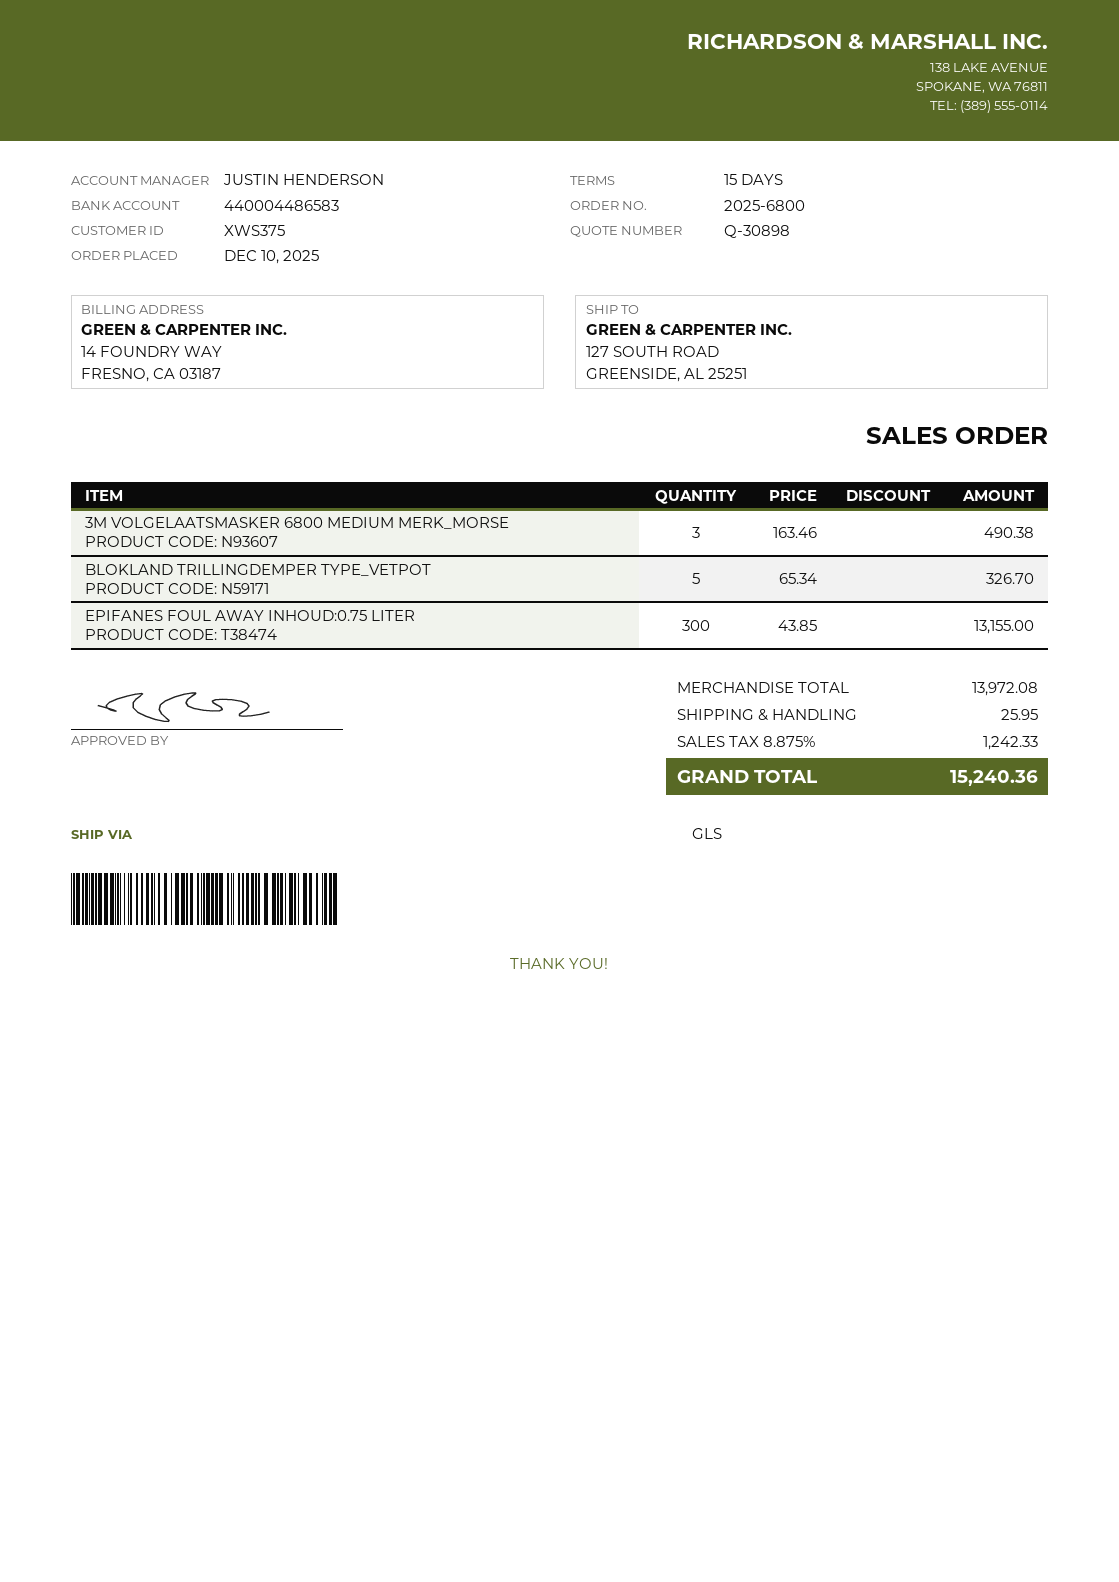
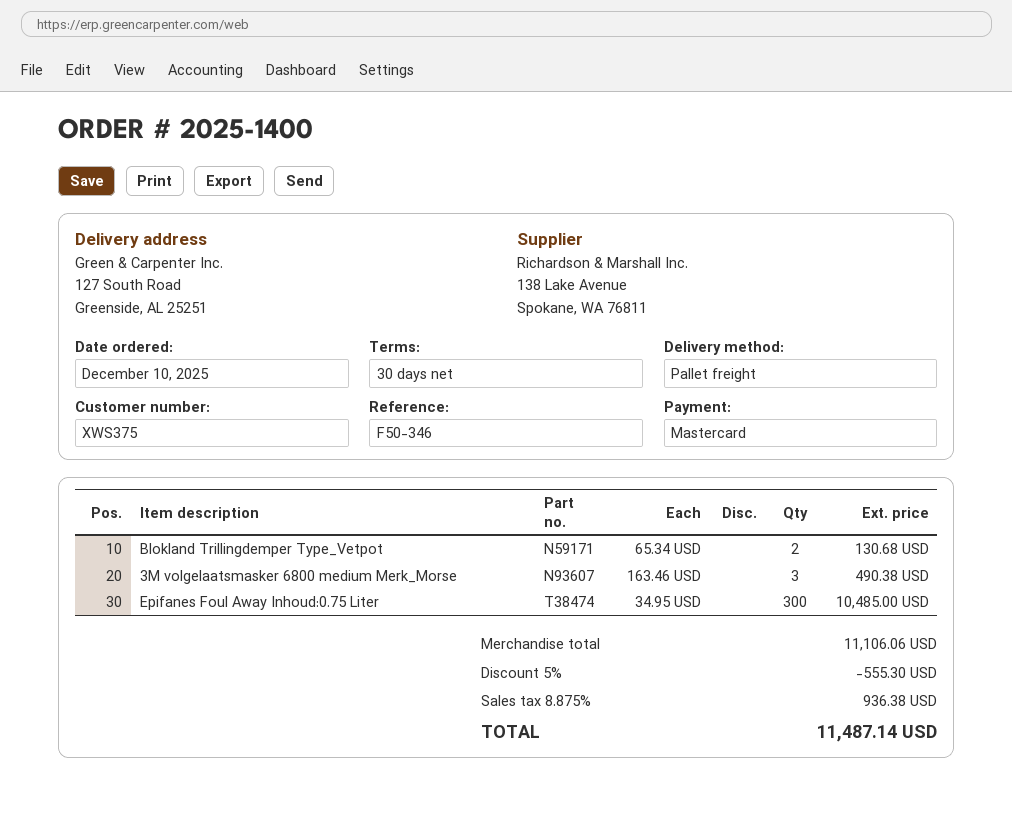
order number: 2025-6800 -> 2025-1400
payment terms: 15 days -> 30 days
shipping method: GLS -> pallet freight
BLOKLAND TRILLINGDEMPER TYPE_VETPOT: 5 x 65.34 = 326.70 -> 2 x 65.34 = 130.68
EPIFANES FOUL AWAY INHOUD:0.75 LITER: 300 x 43.85 = 13155.00 -> 300 x 34.95 = 10485.00
subtotal: 13972.08 -> 11106.06
discount: none -> 5% = 555.30
shipping: 25.95 -> none
tax: 8.875% = 1242.33 -> 8.875% = 936.38
total: 15240.36 -> 11487.14

